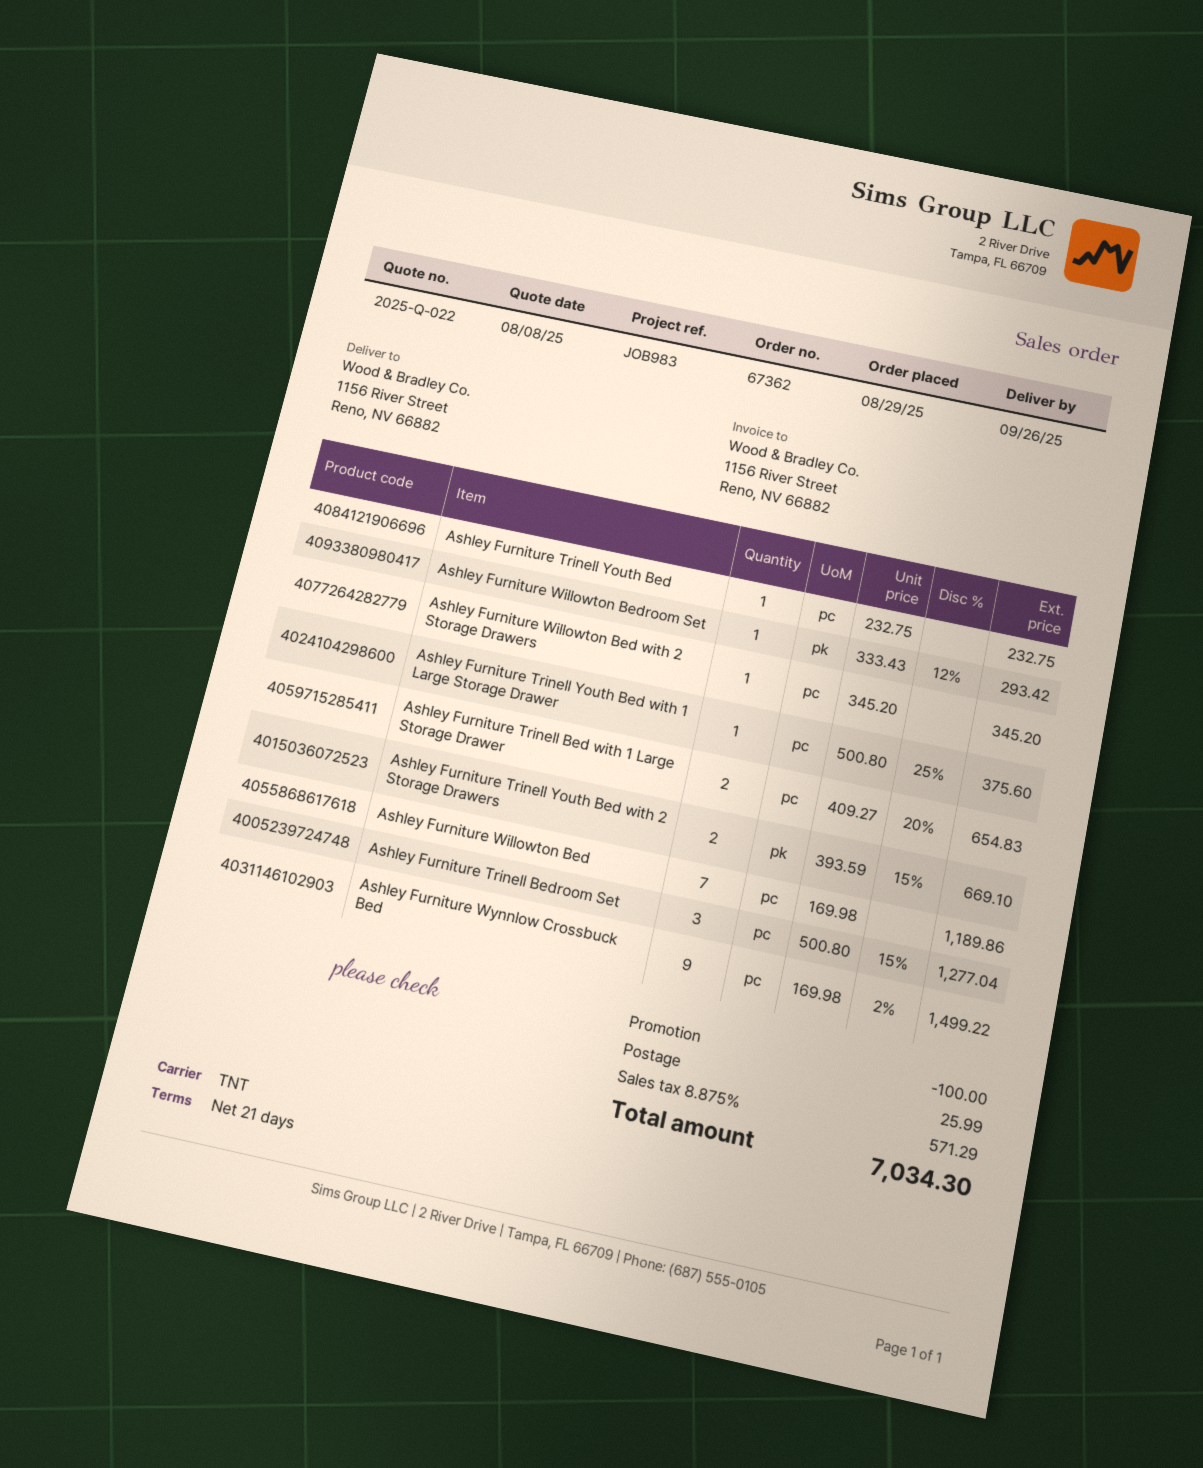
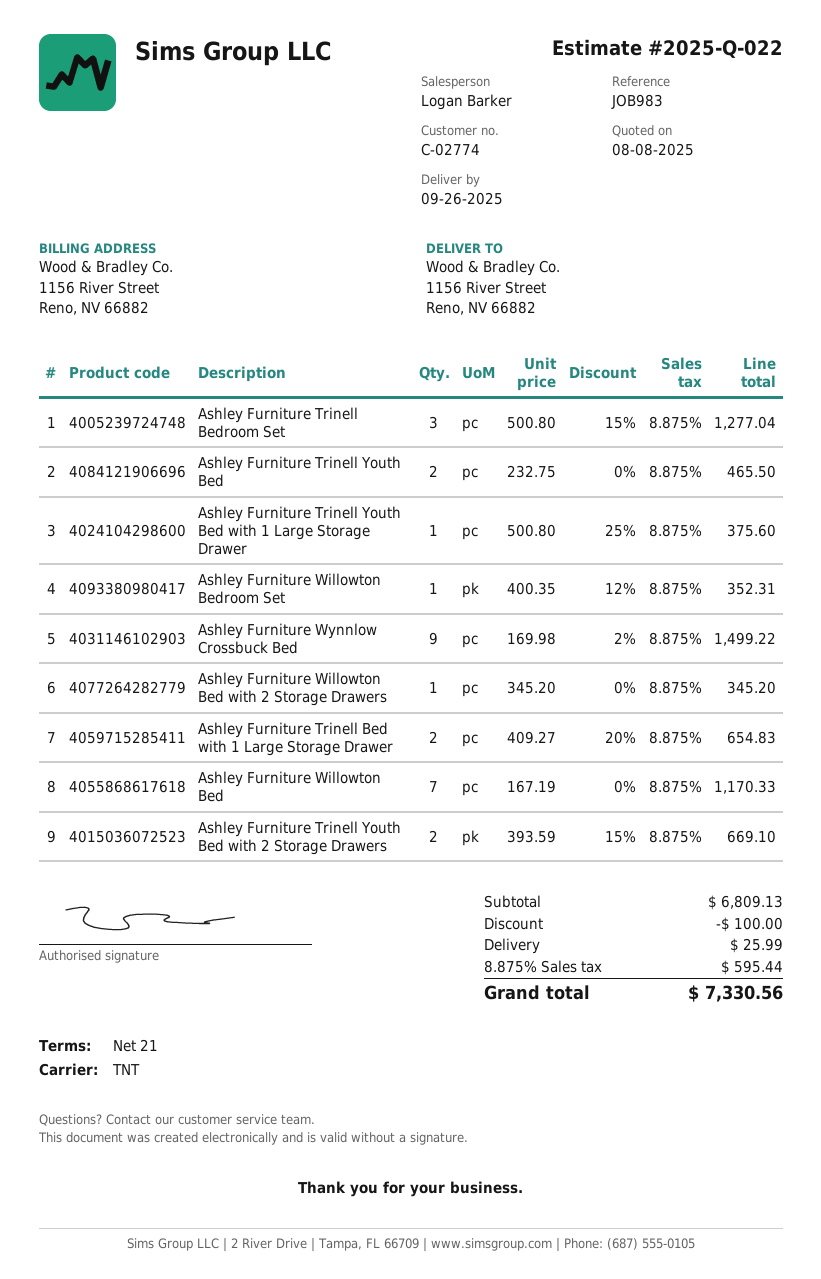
Ashley Furniture Trinell Youth Bed: 1 x 232.75 = 232.75 -> 2 x 232.75 = 465.50
Ashley Furniture Willowton Bedroom Set: 1 x 333.43 - 12% = 293.42 -> 1 x 400.35 - 12% = 352.31
Ashley Furniture Willowton Bed: 7 x 169.98 = 1189.86 -> 7 x 167.19 = 1170.33
tax: 8.875% = 571.29 -> 8.875% = 595.44
total: 7034.30 -> 7330.56

